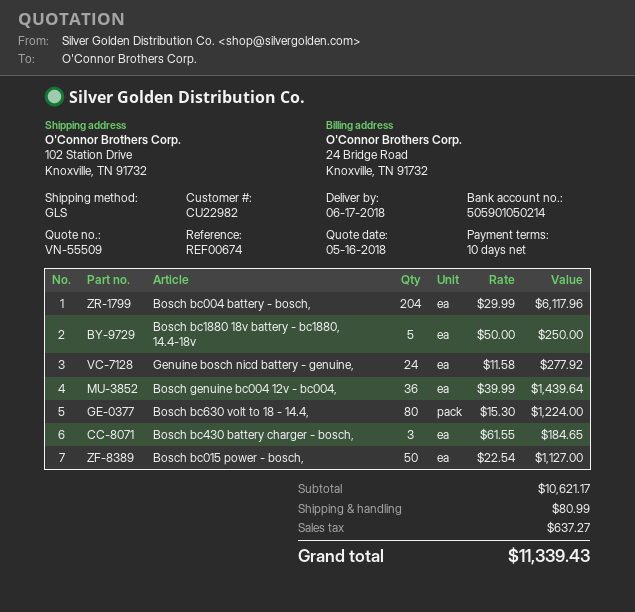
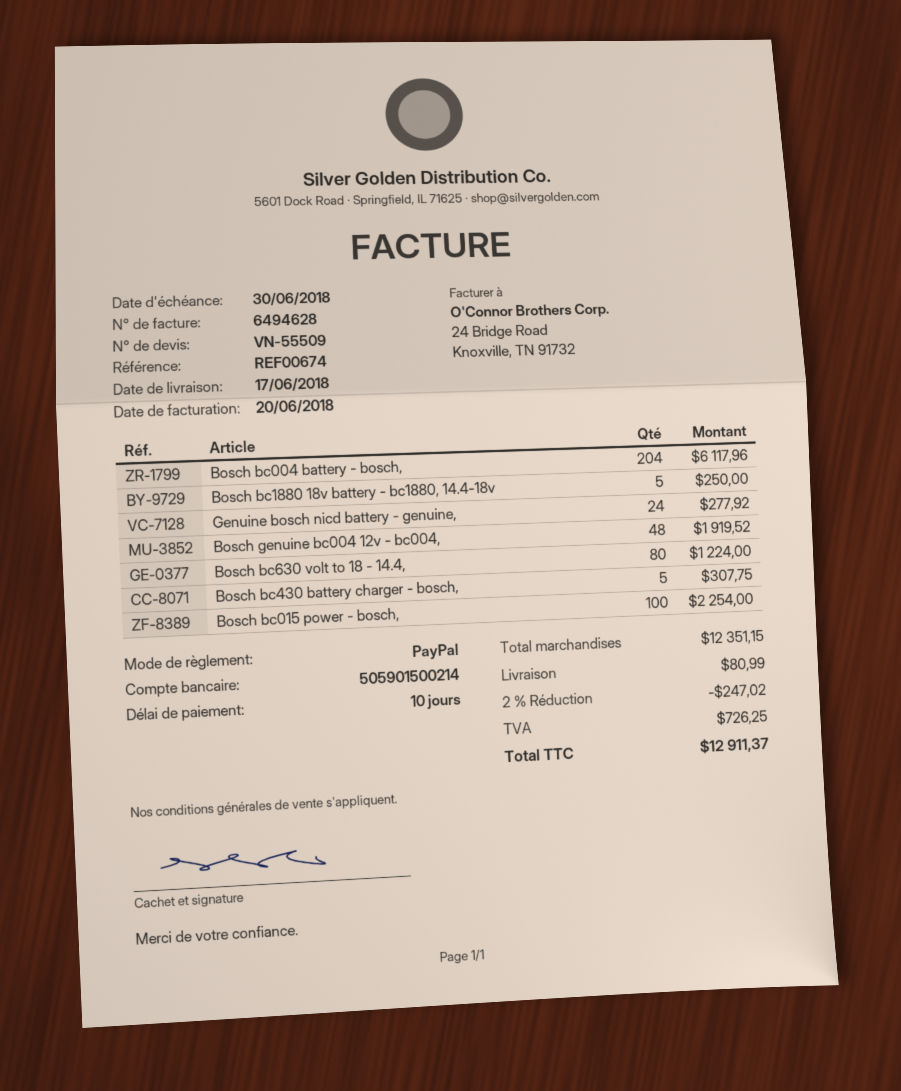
bank account: 505901050214 -> 505901500214
Bosch genuine bc004 12v - bc004,: 36 for 1439.64 -> 48 for 1919.52
Bosch bc430 battery charger - bosch,: 3 for 184.65 -> 5 for 307.75
Bosch bc015 power - bosch,: 50 for 1127.00 -> 100 for 2254.00
subtotal: 10621.17 -> 12351.15
discount: none -> 2% = 247.02
tax: 637.27 -> 726.25
total: 11339.43 -> 12911.37

